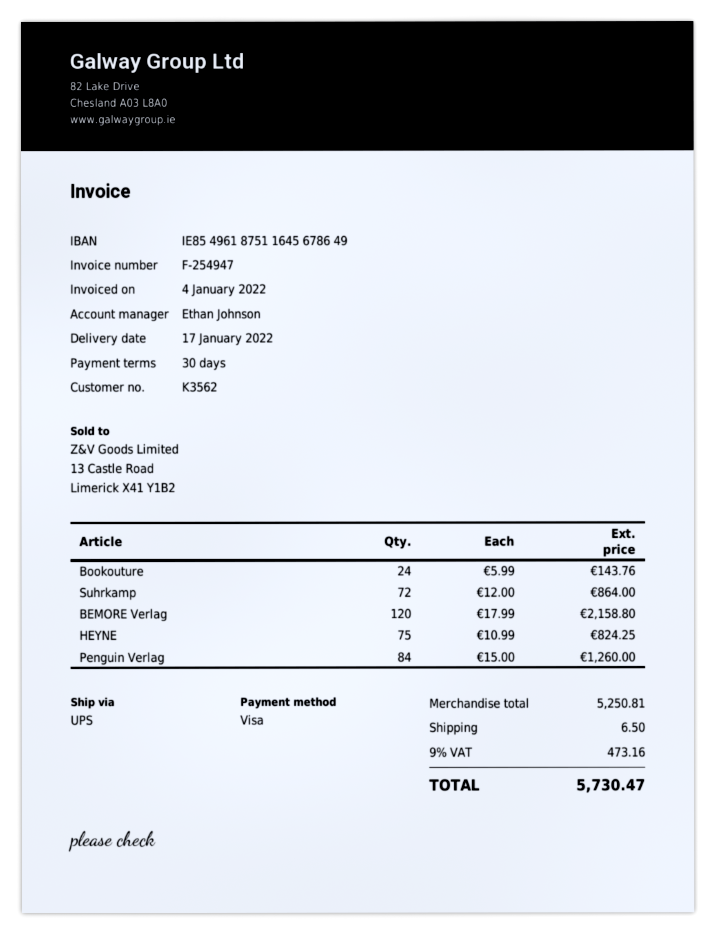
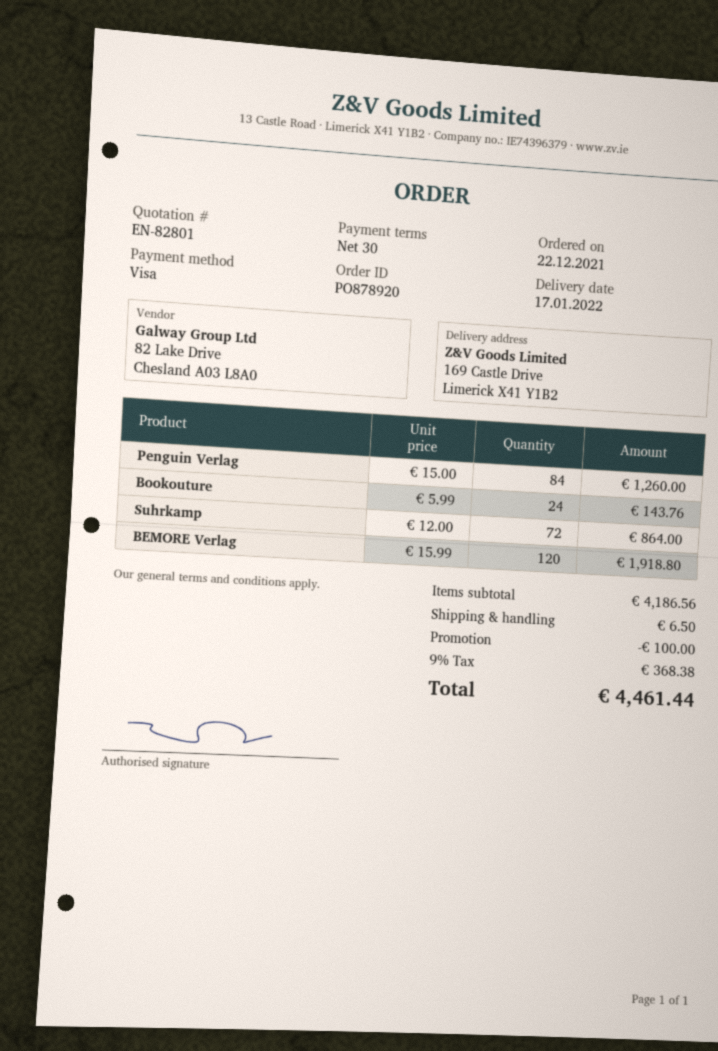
BEMORE Verlag: 120 x 17.99 = 2158.80 -> 120 x 15.99 = 1918.80
HEYNE: 75 x 10.99 = 824.25 -> none
subtotal: 5250.81 -> 4186.56
discount: none -> 100.00
tax: 9% = 473.16 -> 9% = 368.38
total: 5730.47 -> 4461.44

